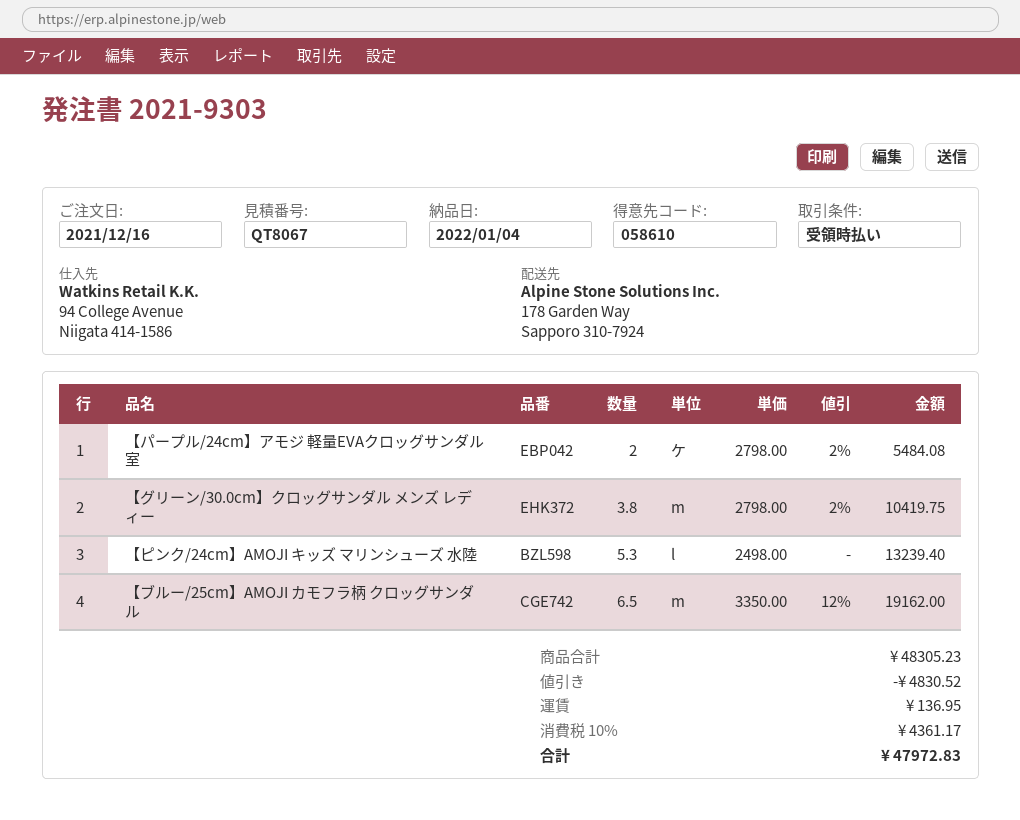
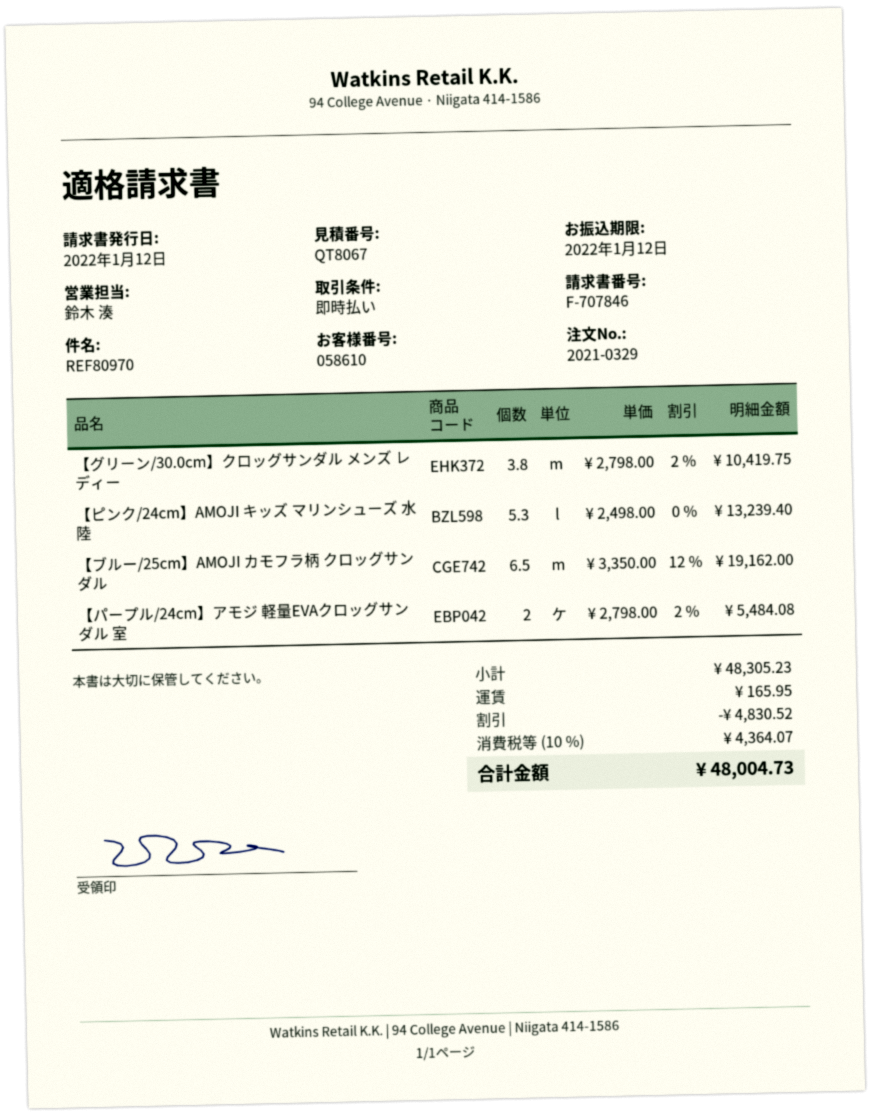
order number: 2021-9303 -> 2021-0329
shipping: 136.95 -> 165.95
tax: 10% = 4361.17 -> 10% = 4364.07
total: 47972.83 -> 48004.73

